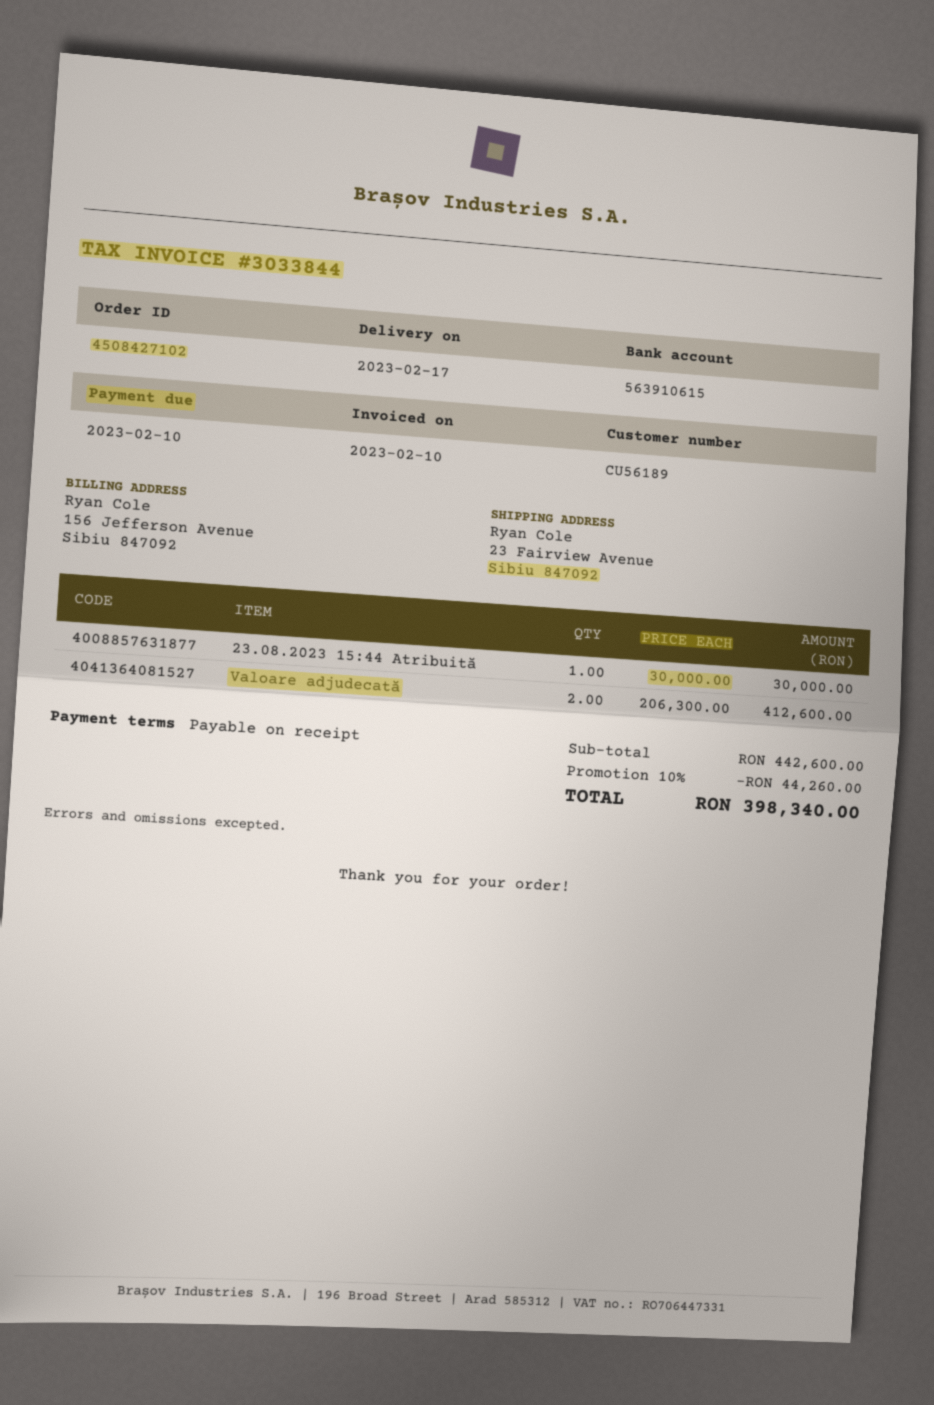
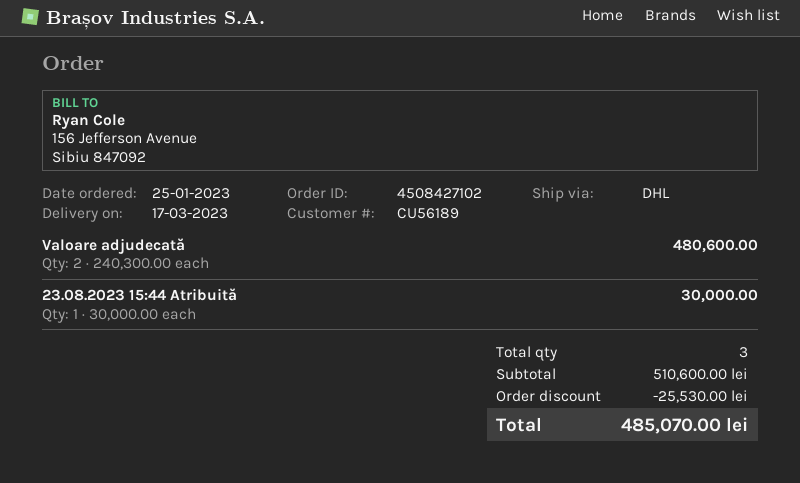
delivery date: 2023-02-17 -> 2023-03-17
Valoare adjudecată: 2 x 206300.00 = 412600.00 -> 2 x 240300.00 = 480600.00
subtotal: 442600.00 -> 510600.00
discount: 44260.00 -> 25530.00
total: 398340.00 -> 485070.00

